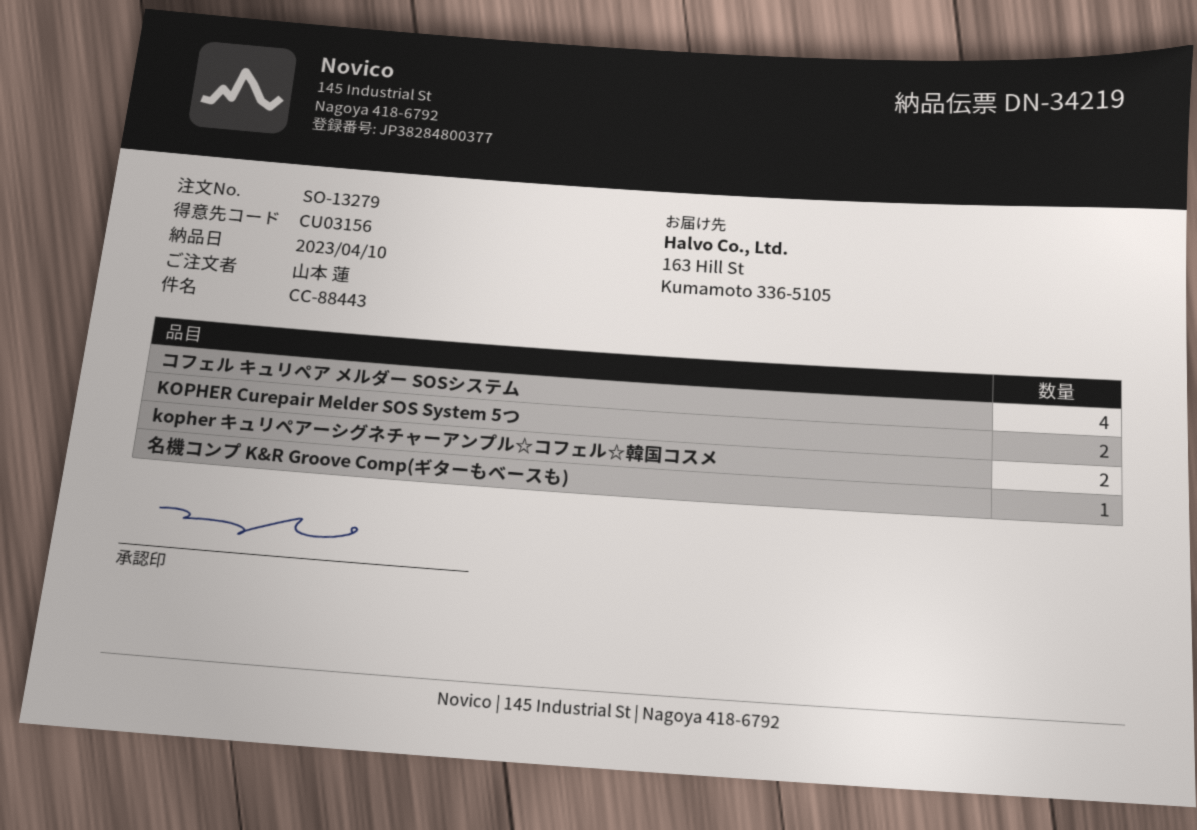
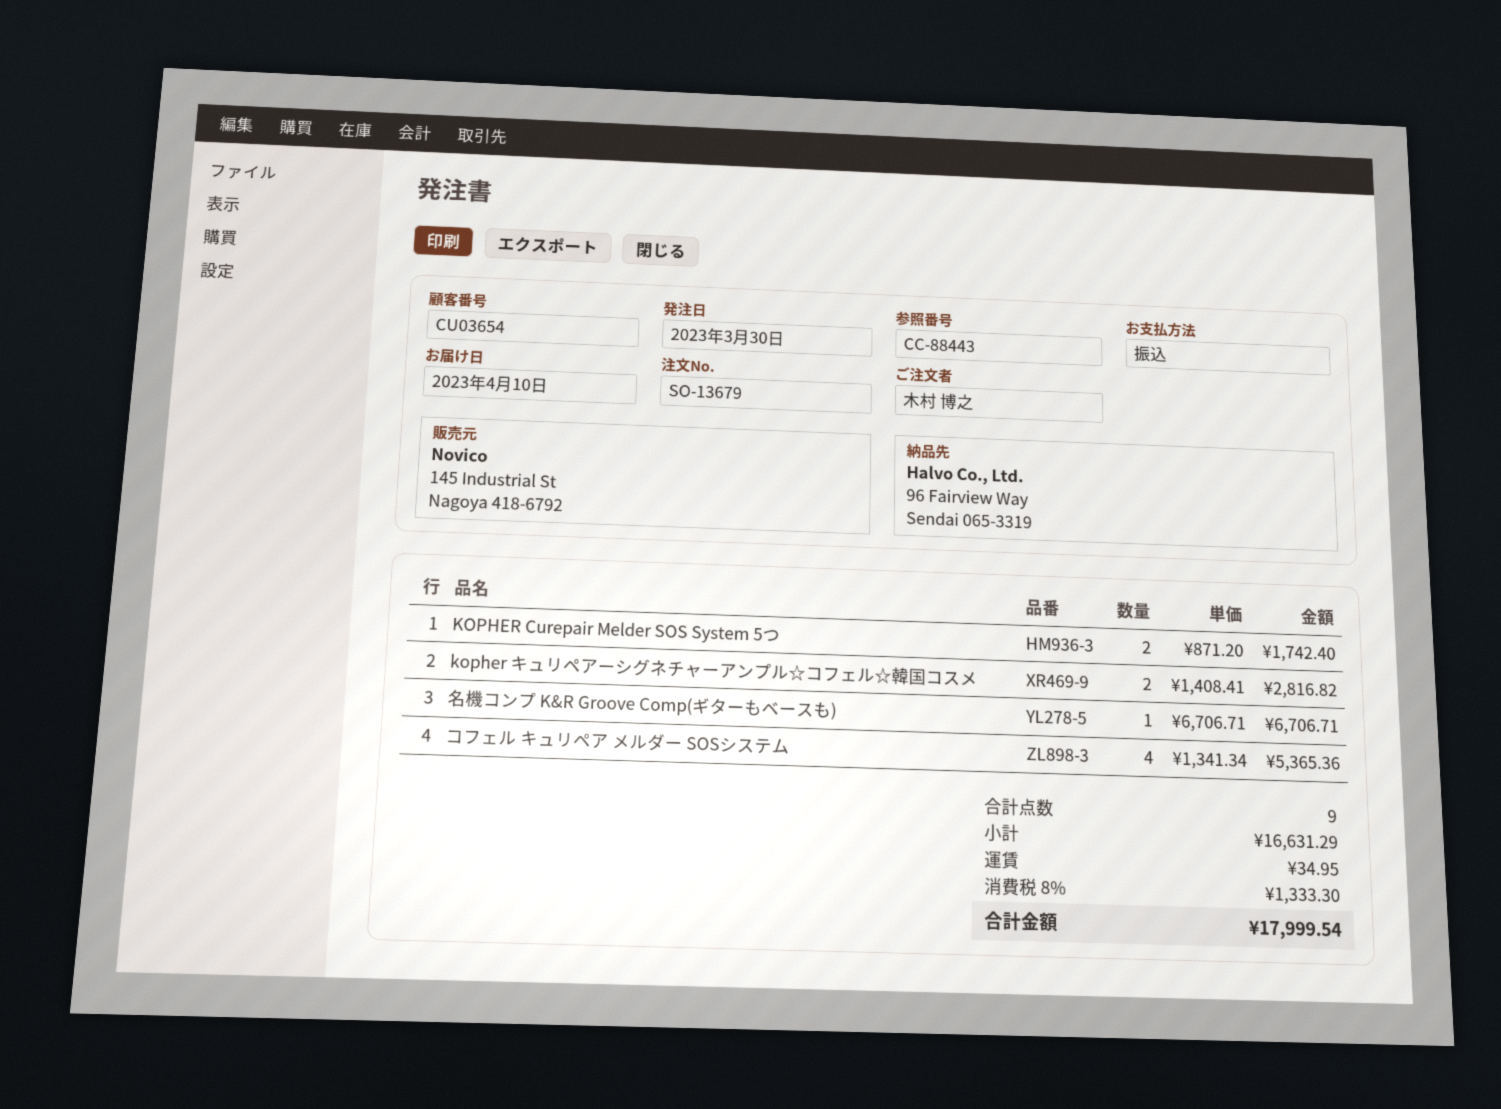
order number: SO-13279 -> SO-13679
customer number: CU03156 -> CU03654
ordered by: 山本 蓮 -> 木村 博之
ship to: 163 Hill St, Kumamoto 336-5105 -> 96 Fairview Way, Sendai 065-3319

